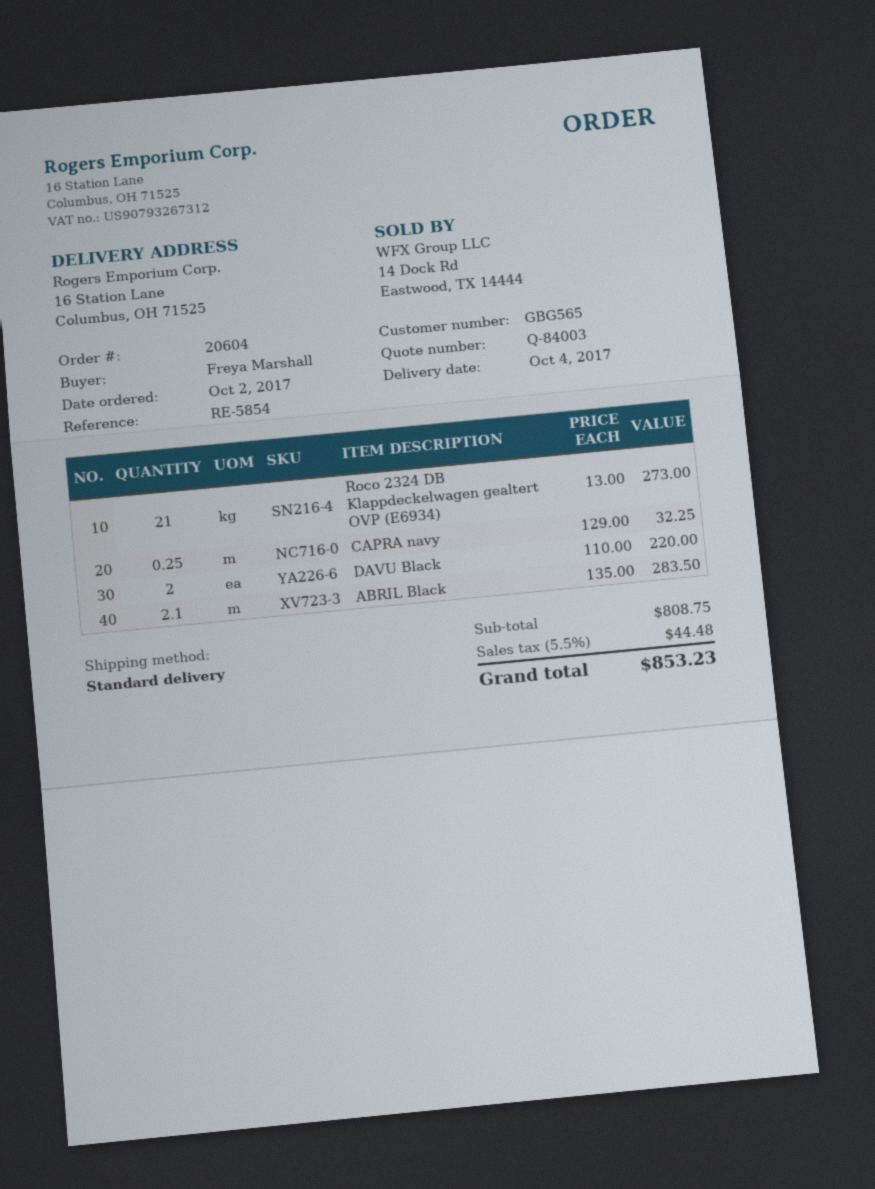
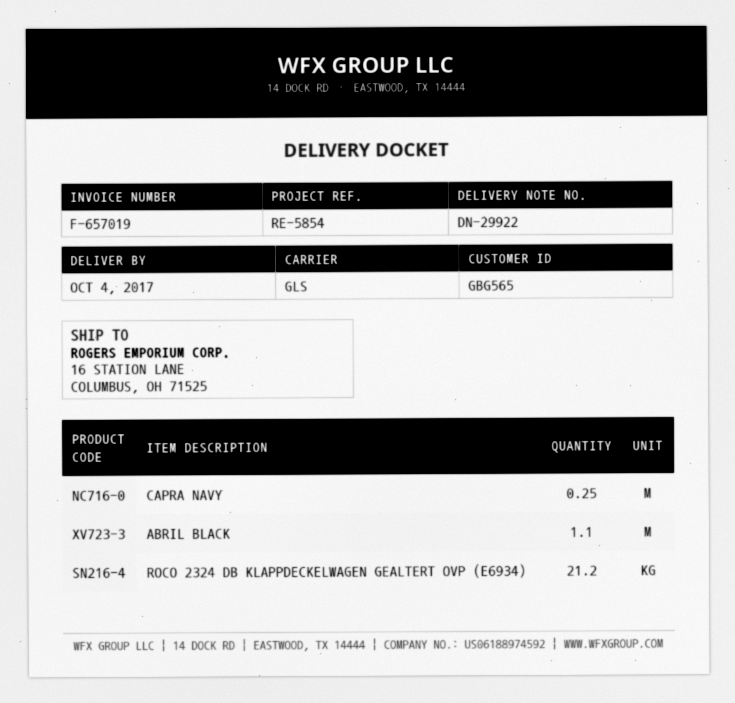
shipping method: standard -> GLS
Roco 2324 DB Klappdeckelwagen gealtert OVP (E6934): 21 -> 21.2
DAVU Black: 2 -> none
ABRIL Black: 2.1 -> 1.1

